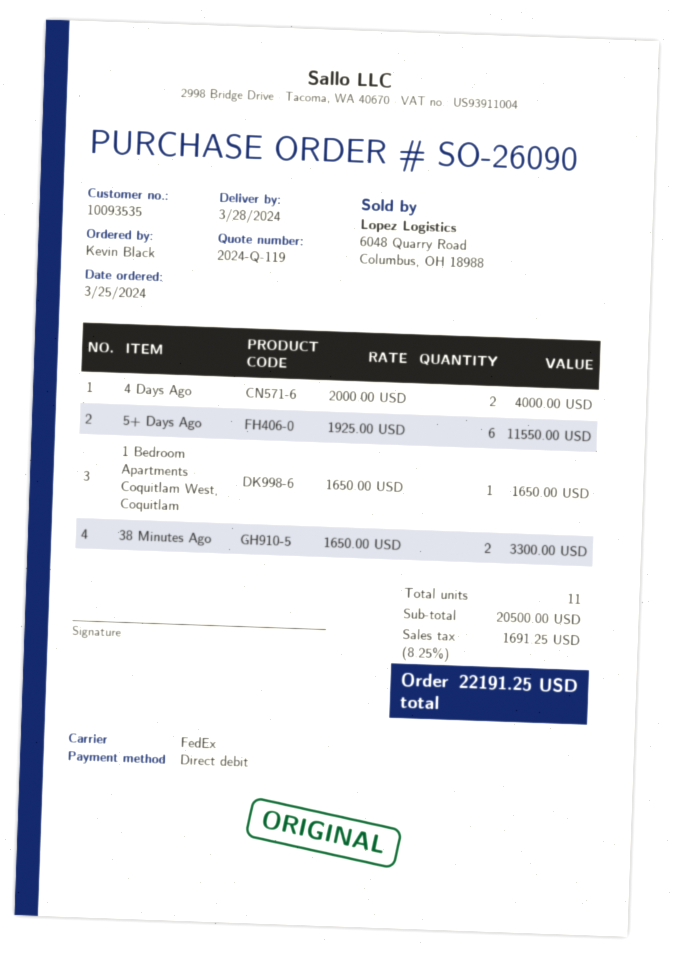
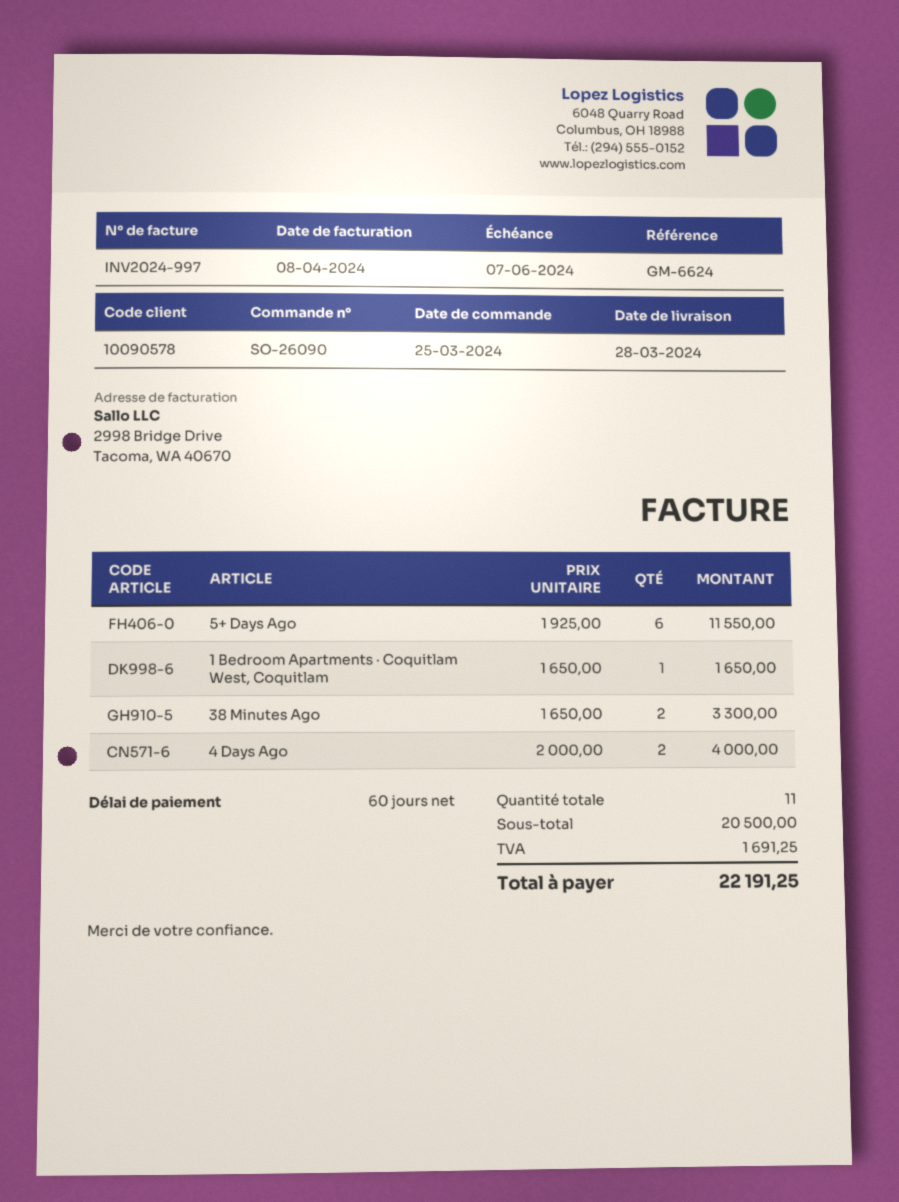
customer number: 10093535 -> 10090578

